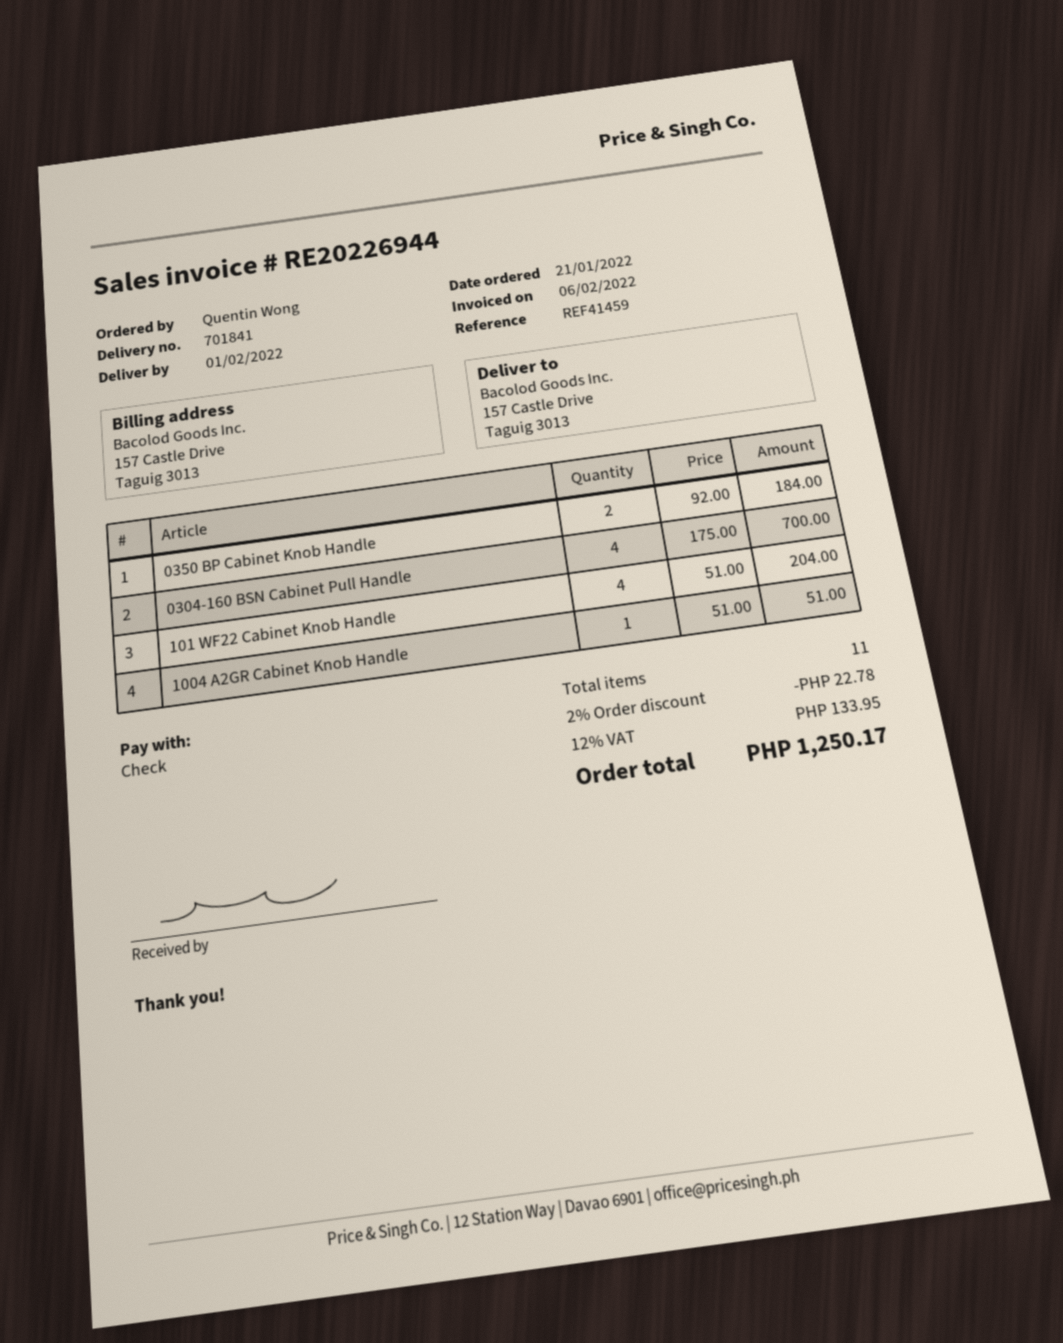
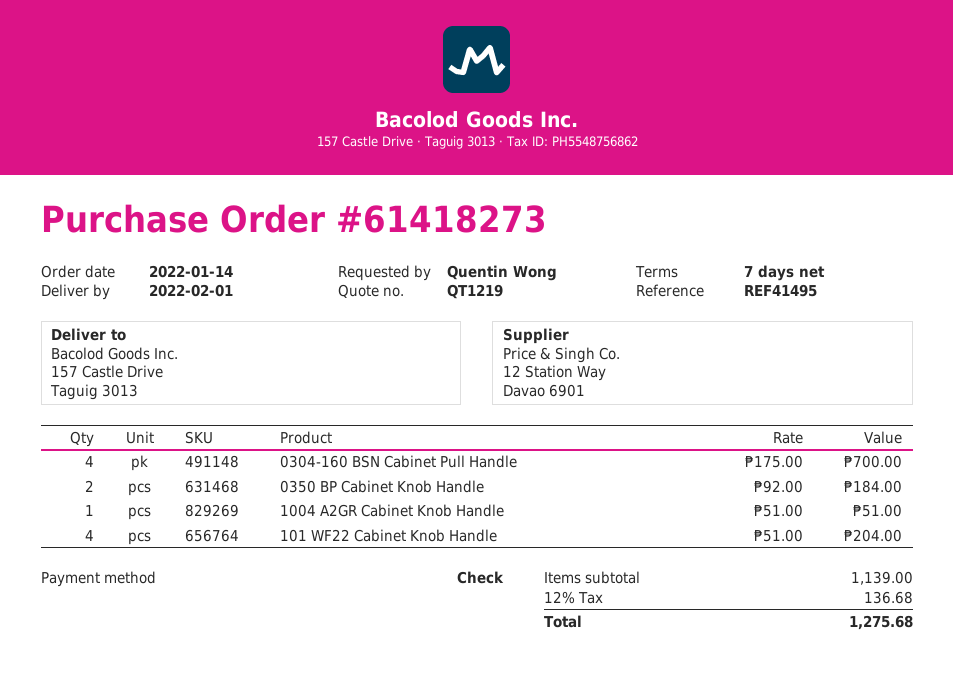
order date: 2022-01-21 -> 2022-01-14
reference: REF41459 -> REF41495
discount: 2% = 22.78 -> none
tax: 12% = 133.95 -> 12% = 136.68
total: 1250.17 -> 1275.68

